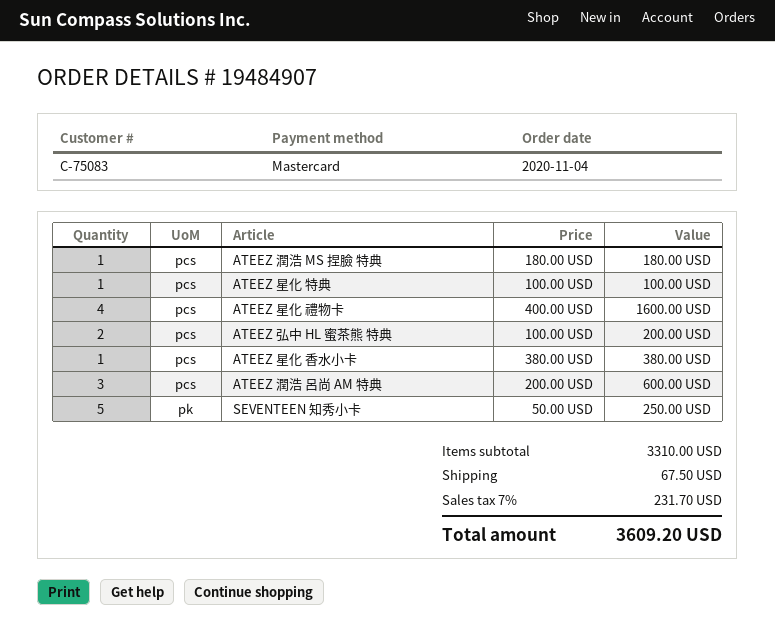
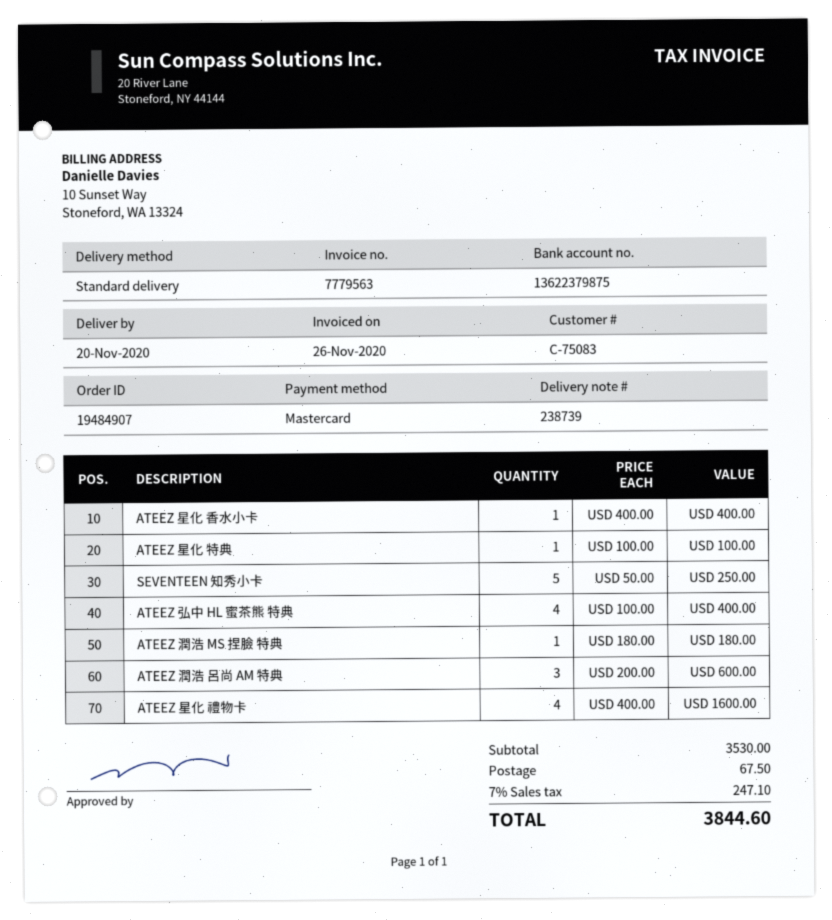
ATEEZ 弘中 HL 蜜茶熊 特典: 2 x 100.00 = 200.00 -> 4 x 100.00 = 400.00
ATEEZ 星化 香水小卡: 1 x 380.00 = 380.00 -> 1 x 400.00 = 400.00
subtotal: 3310.00 -> 3530.00
tax: 7% = 231.70 -> 7% = 247.10
total: 3609.20 -> 3844.60

